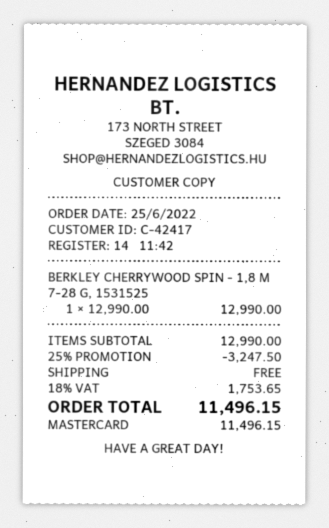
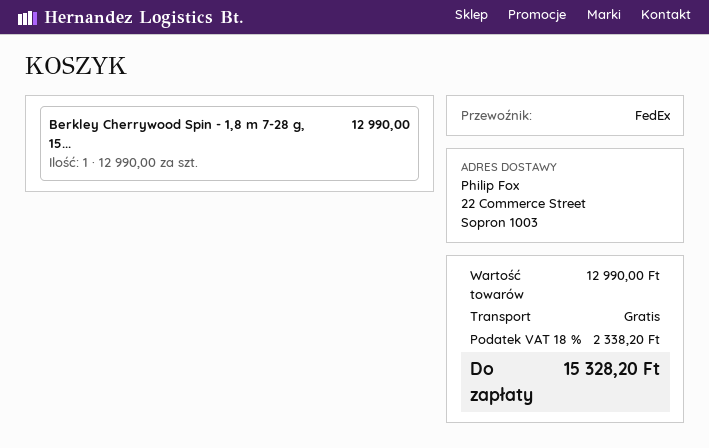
discount: 25% = 3247.50 -> none
tax: 18% = 1753.65 -> 18% = 2338.20
total: 11496.15 -> 15328.20

